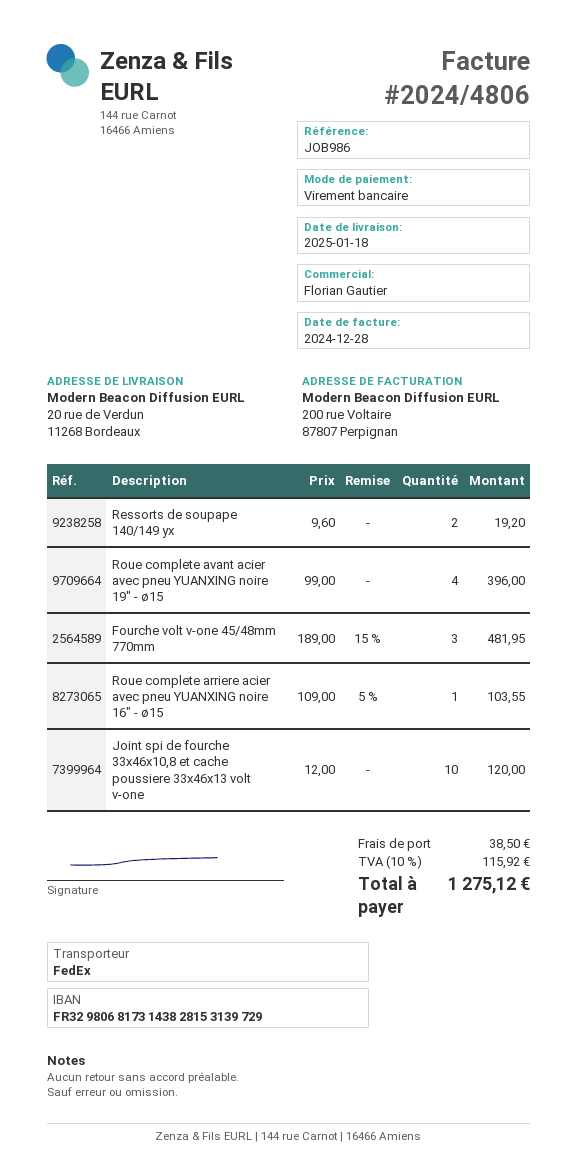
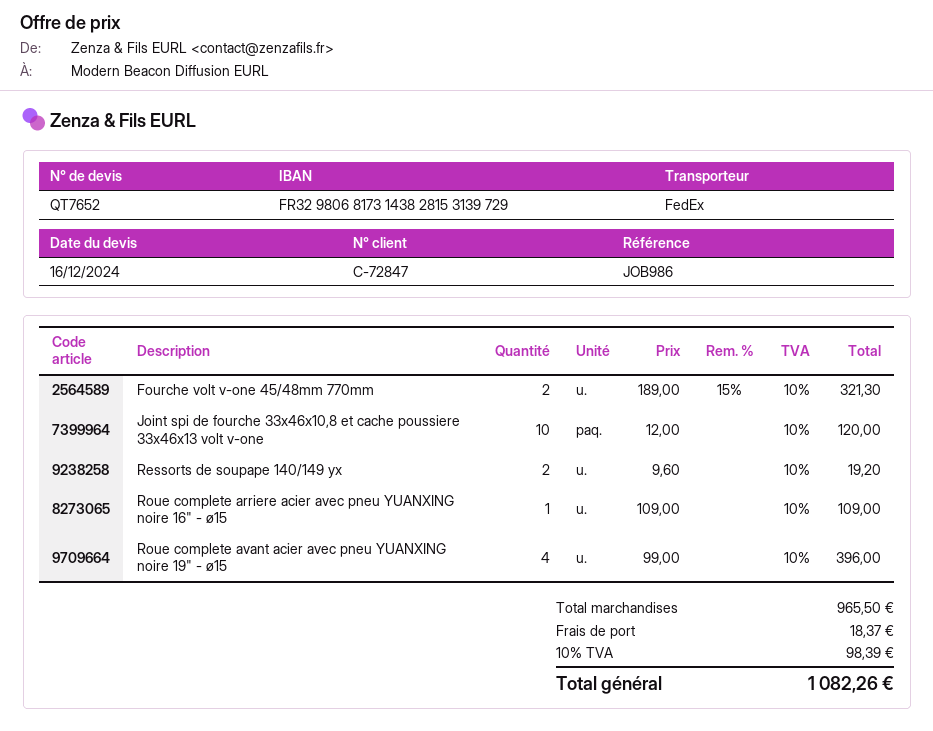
Fourche volt v-one 45/48mm 770mm: 3 x 189.00 - 15% = 481.95 -> 2 x 189.00 - 15% = 321.30
Roue complete arriere acier avec pneu YUANXING noire 16" - ø15: 1 x 109.00 - 5% = 103.55 -> 1 x 109.00 = 109.00
shipping: 38.50 -> 18.37
tax: 10% = 115.92 -> 10% = 98.39
total: 1275.12 -> 1082.26

